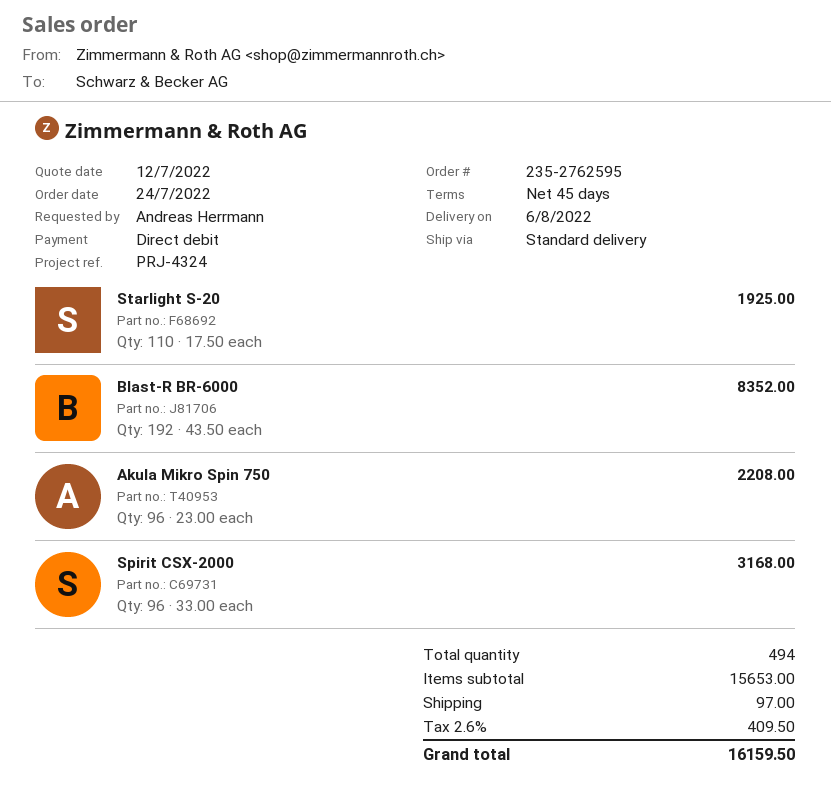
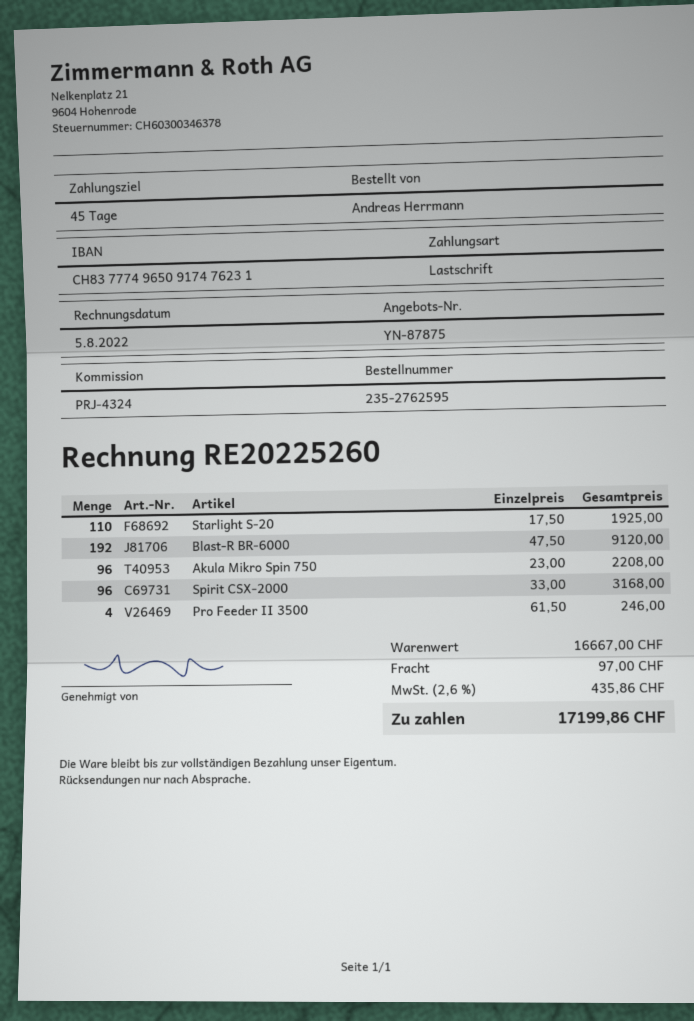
Blast-R BR-6000: 192 x 43.50 = 8352.00 -> 192 x 47.50 = 9120.00
Pro Feeder II 3500: none -> 4 x 61.50 = 246.00
subtotal: 15653.00 -> 16667.00
tax: 2.6% = 409.50 -> 2.6% = 435.86
total: 16159.50 -> 17199.86

